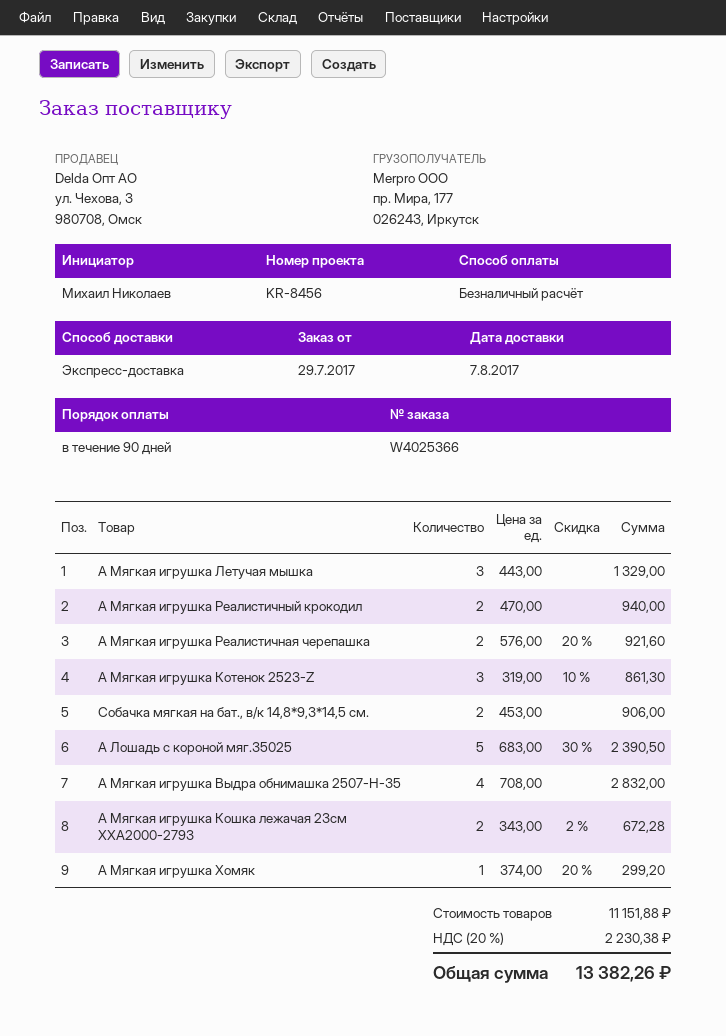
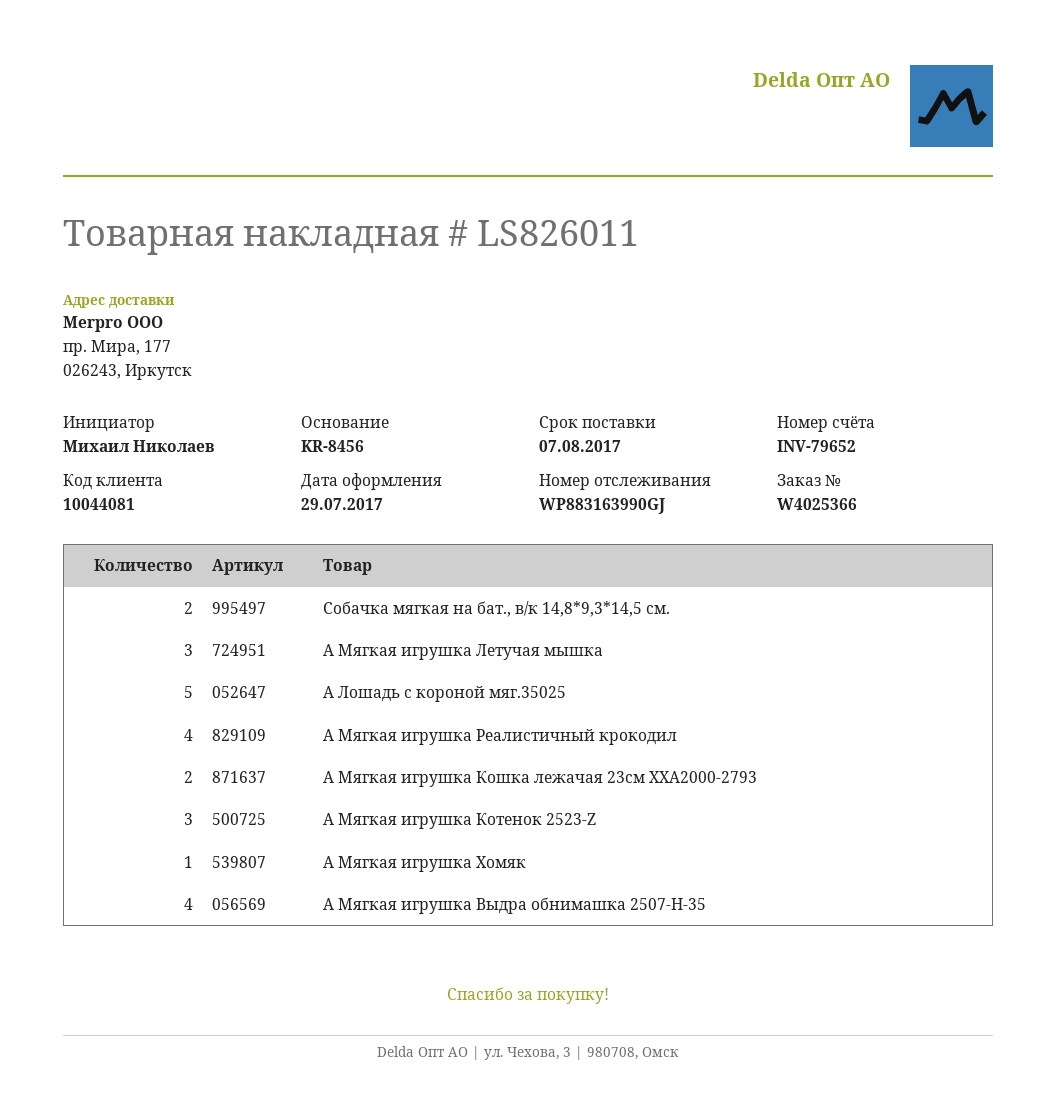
А Мягкая игрушка Реалистичный крокодил: 2 -> 4
А Мягкая игрушка Реалистичная черепашка: 2 -> none

